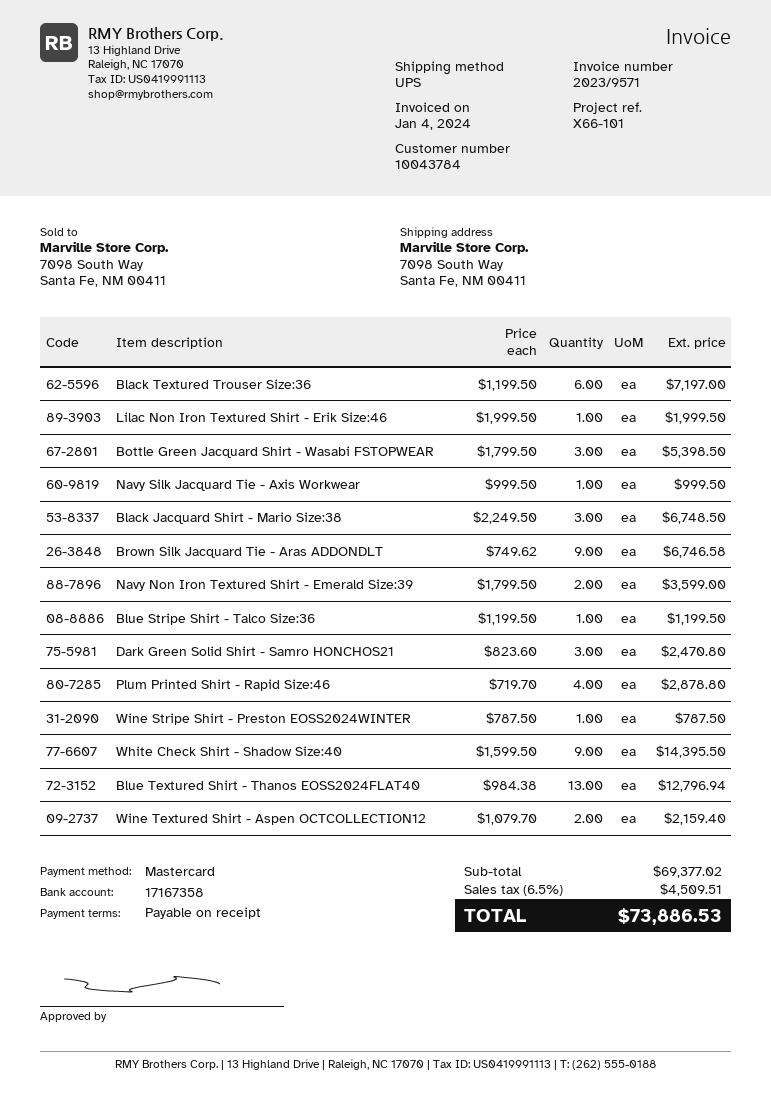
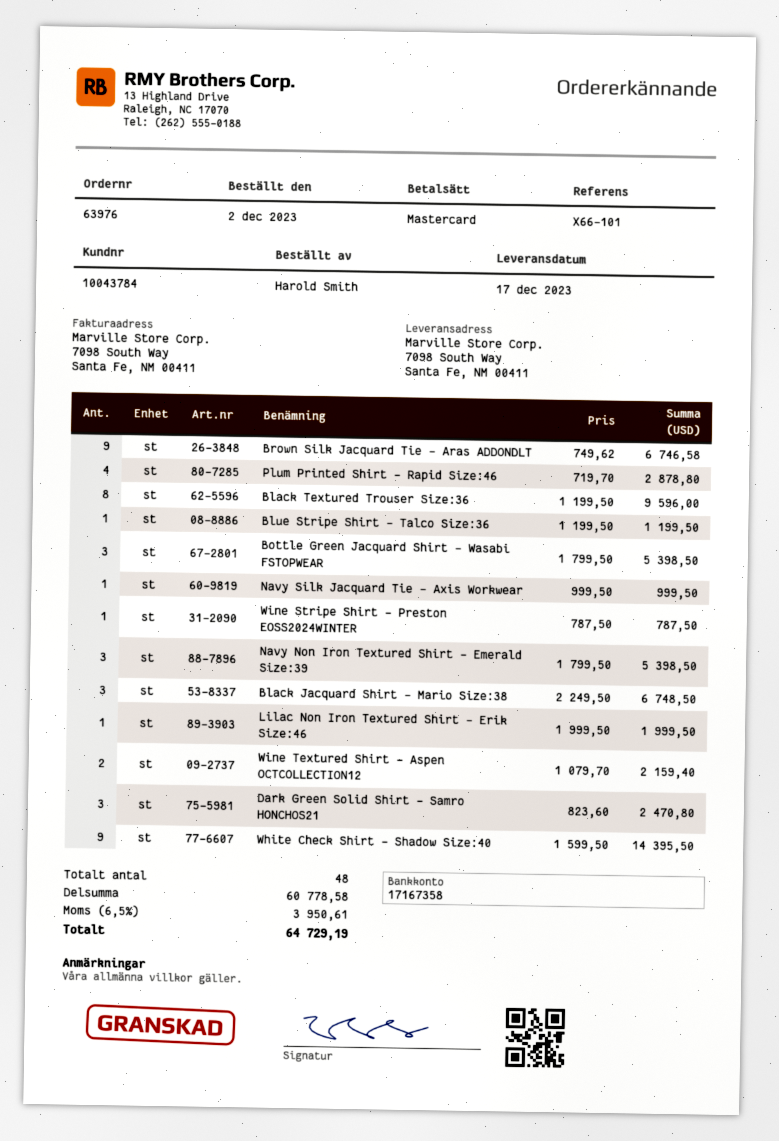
Black Textured Trouser Size:36: 6 x 1199.50 = 7197.00 -> 8 x 1199.50 = 9596.00
Navy Non Iron Textured Shirt - Emerald Size:39: 2 x 1799.50 = 3599.00 -> 3 x 1799.50 = 5398.50
Blue Textured Shirt - Thanos EOSS2024FLAT40: 13 x 984.38 = 12796.94 -> none
subtotal: 69377.02 -> 60778.58
tax: 6.5% = 4509.51 -> 6.5% = 3950.61
total: 73886.53 -> 64729.19

